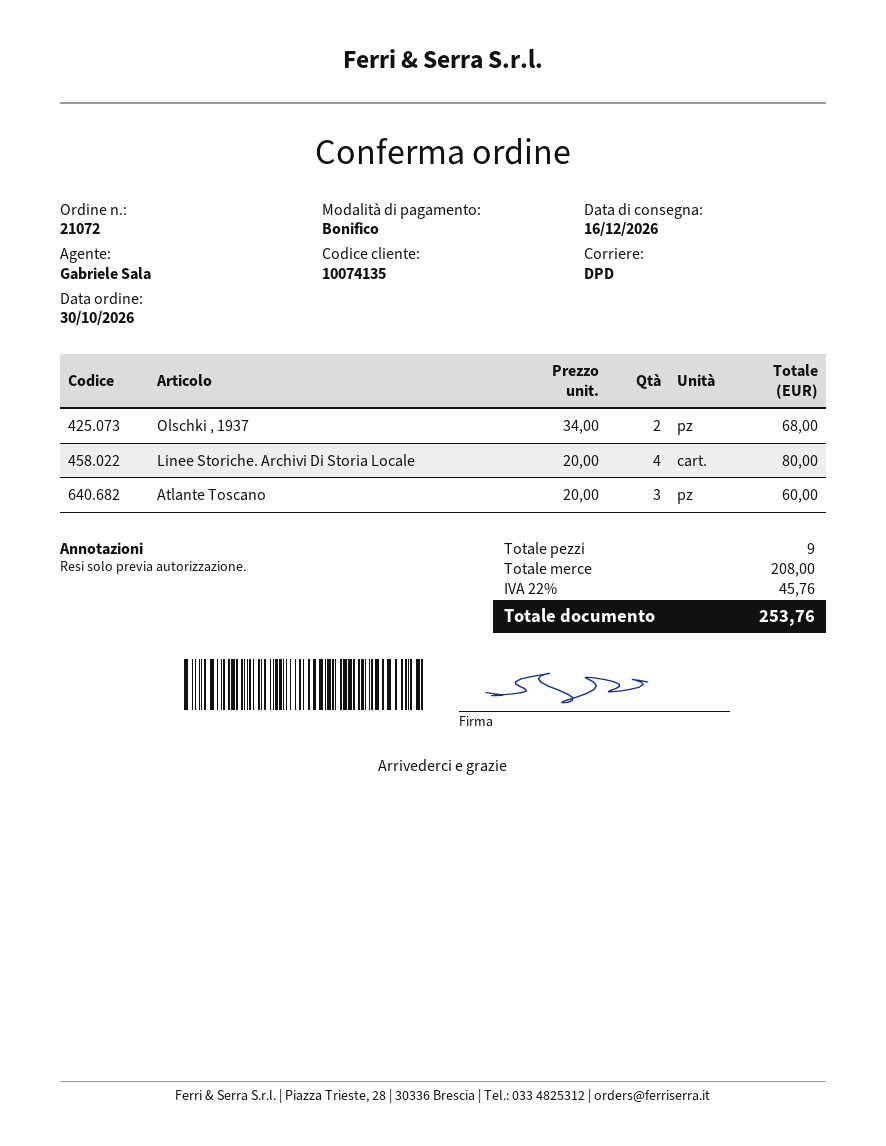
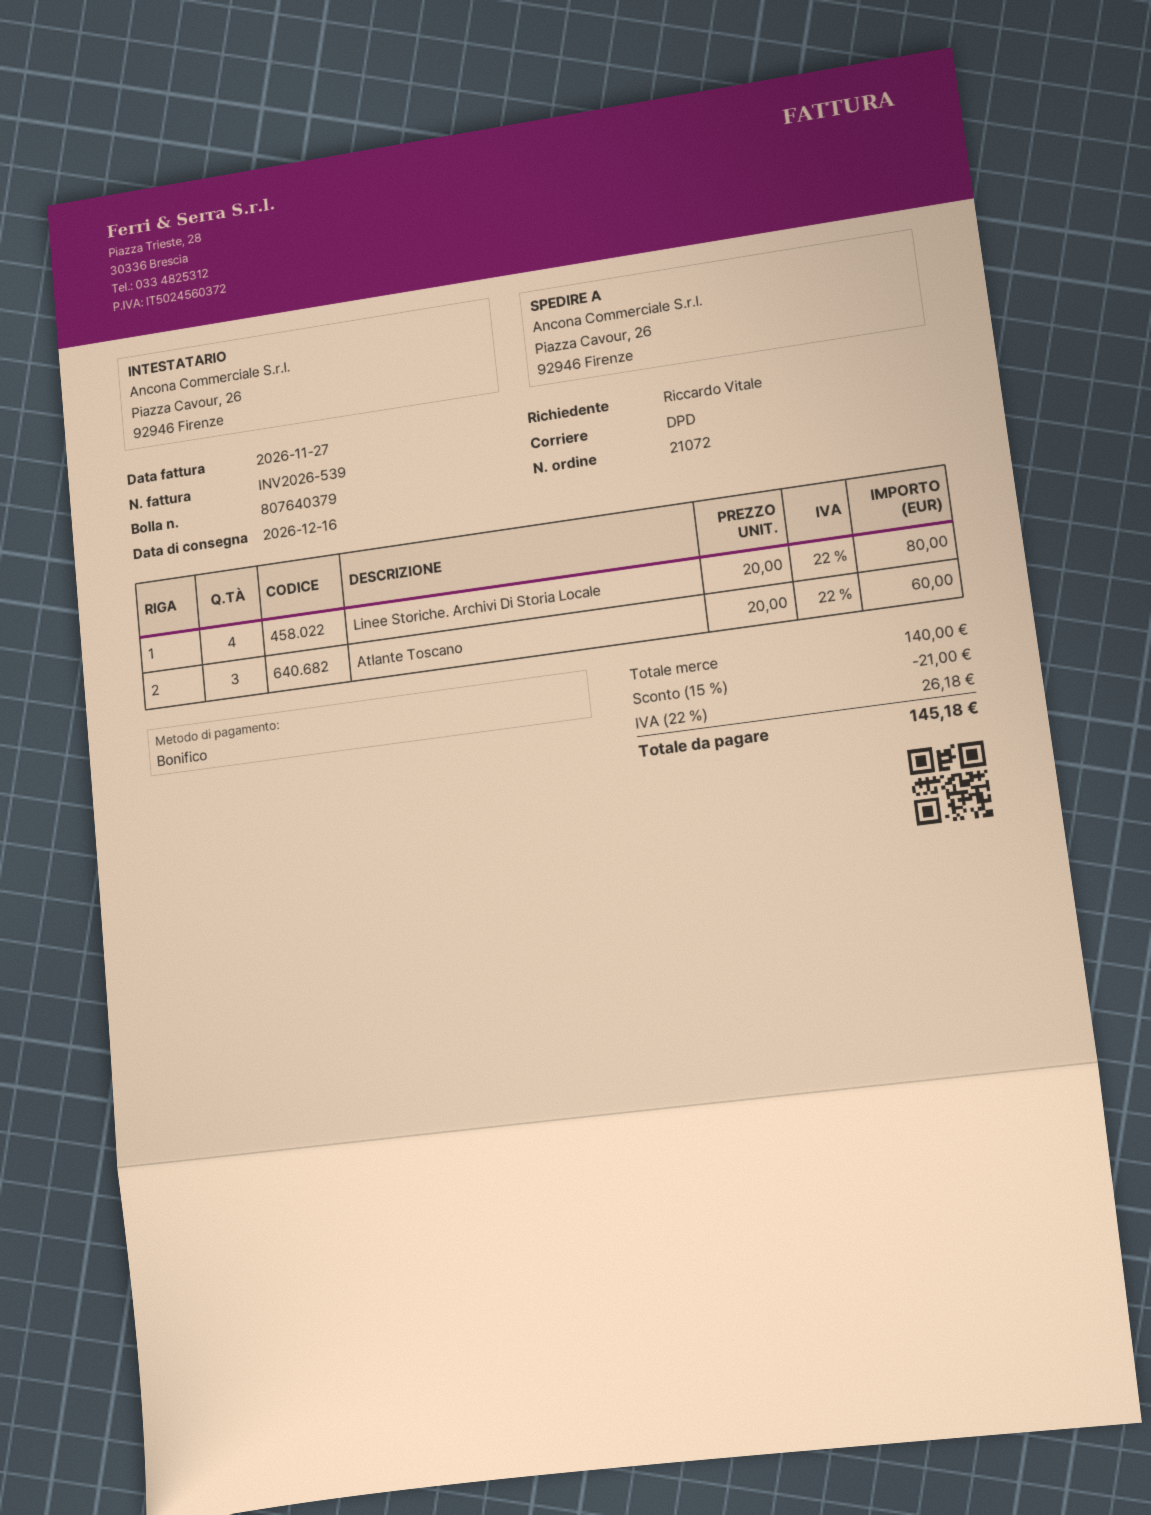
Olschki , 1937: 2 x 34.00 = 68.00 -> none
subtotal: 208.00 -> 140.00
discount: none -> 15% = 21.00
tax: 22% = 45.76 -> 22% = 26.18
total: 253.76 -> 145.18

